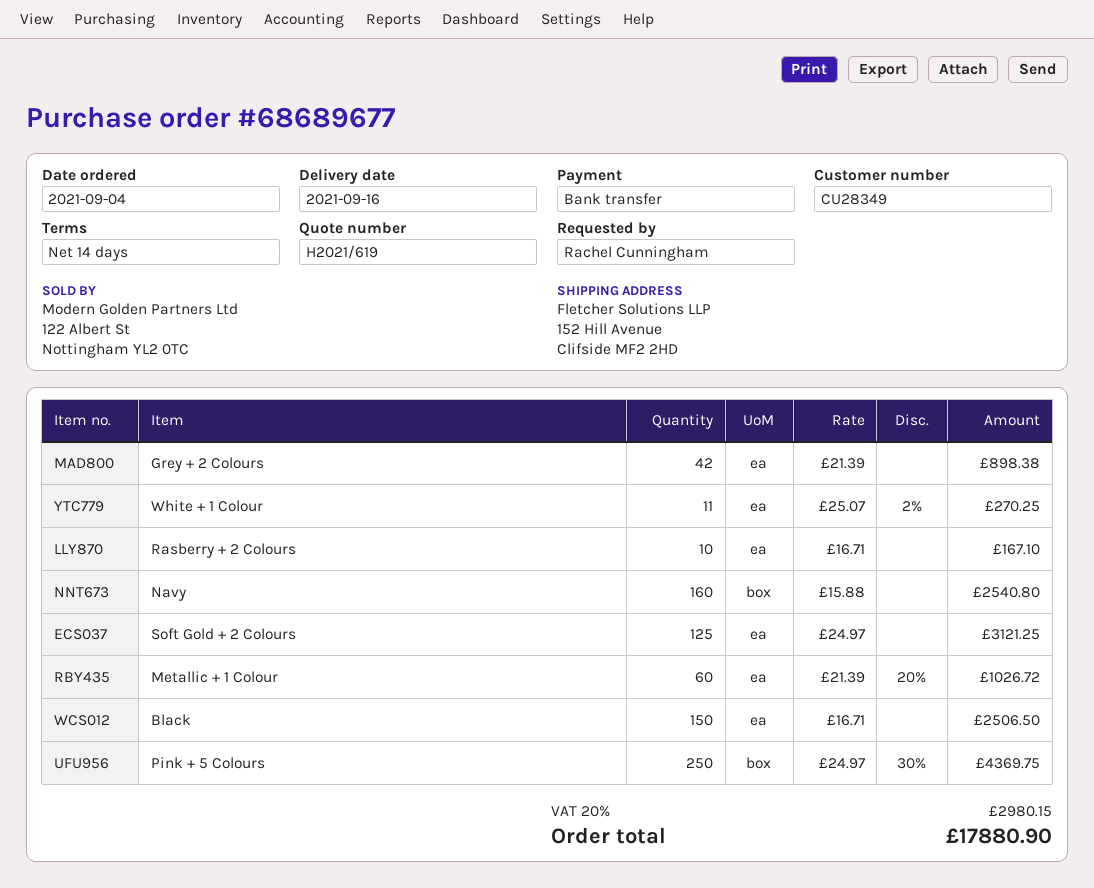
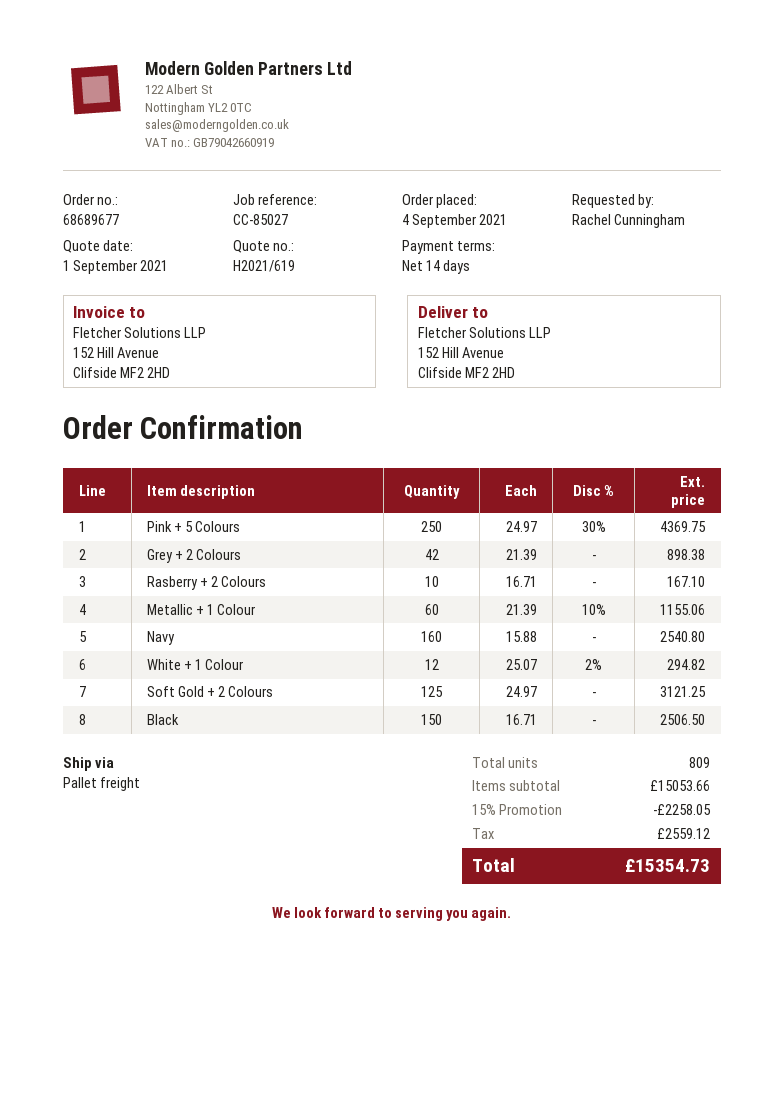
White + 1 Colour: 11 x 25.07 - 2% = 270.25 -> 12 x 25.07 - 2% = 294.82
Metallic + 1 Colour: 60 x 21.39 - 20% = 1026.72 -> 60 x 21.39 - 10% = 1155.06
discount: none -> 15% = 2258.05
tax: 2980.15 -> 2559.12
total: 17880.90 -> 15354.73

